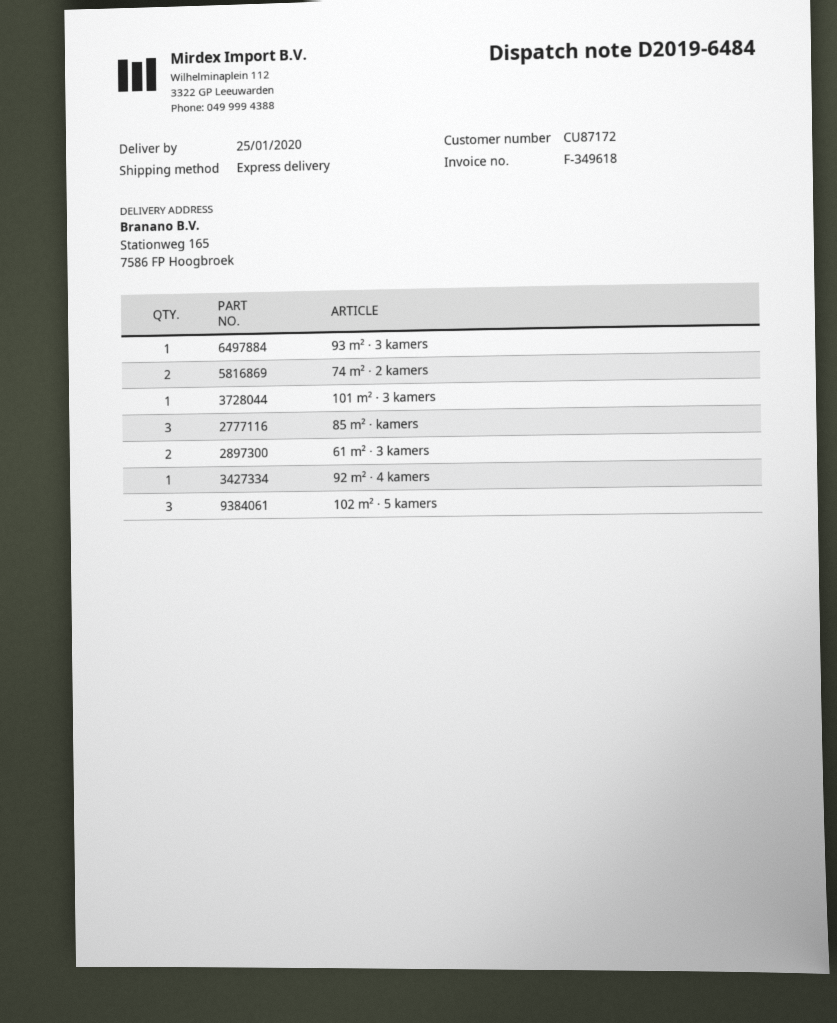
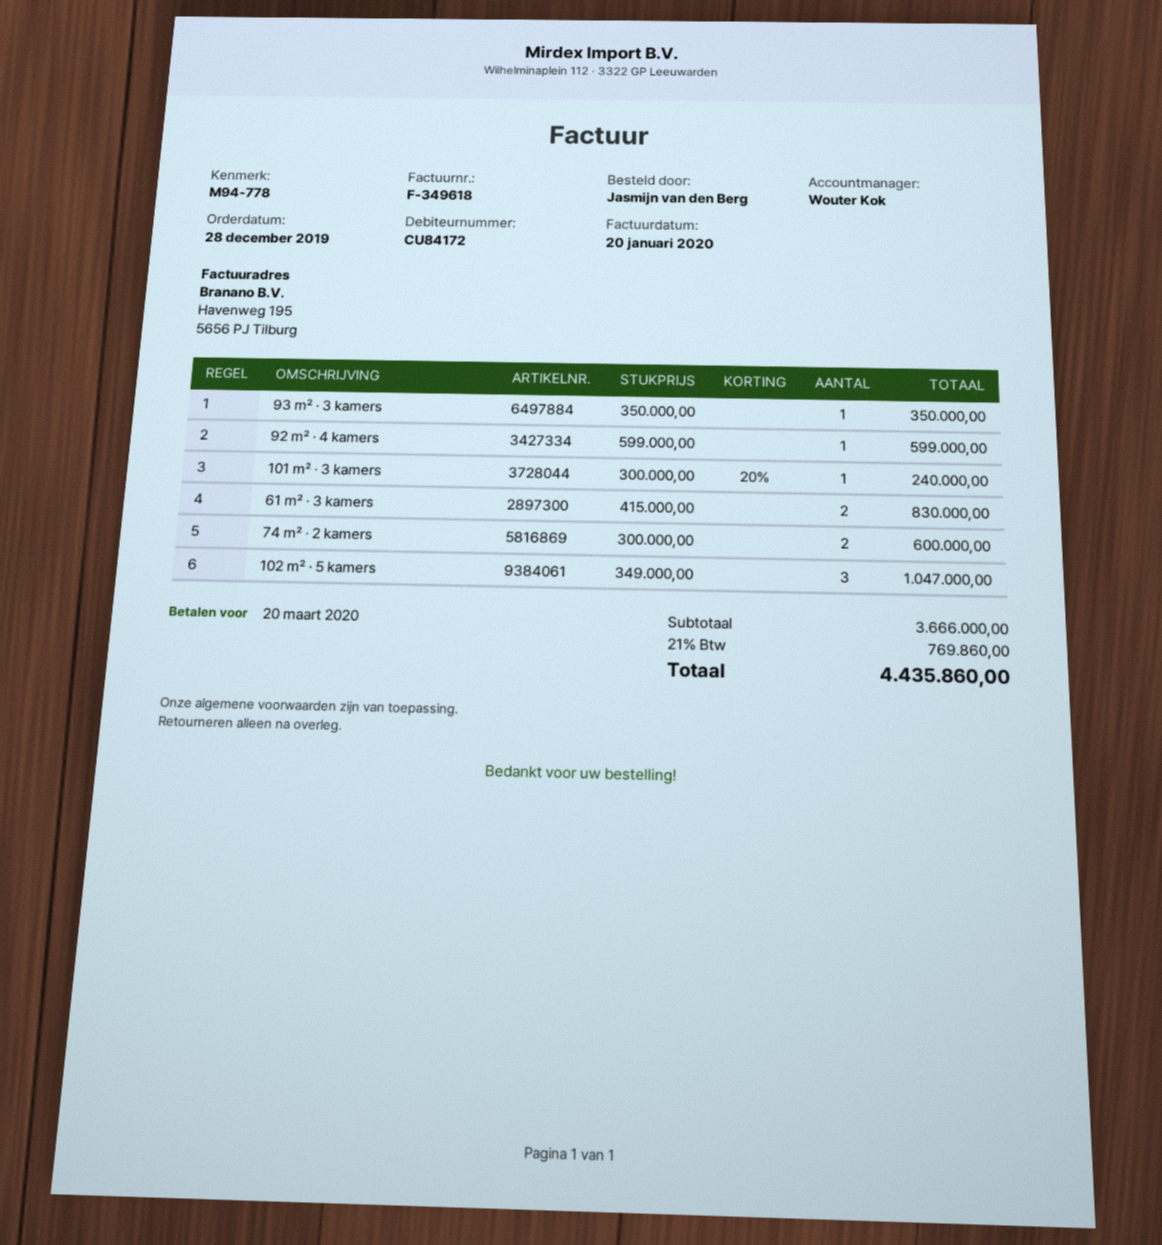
customer number: CU87172 -> CU84172
85 m² · kamers: 3 -> none

